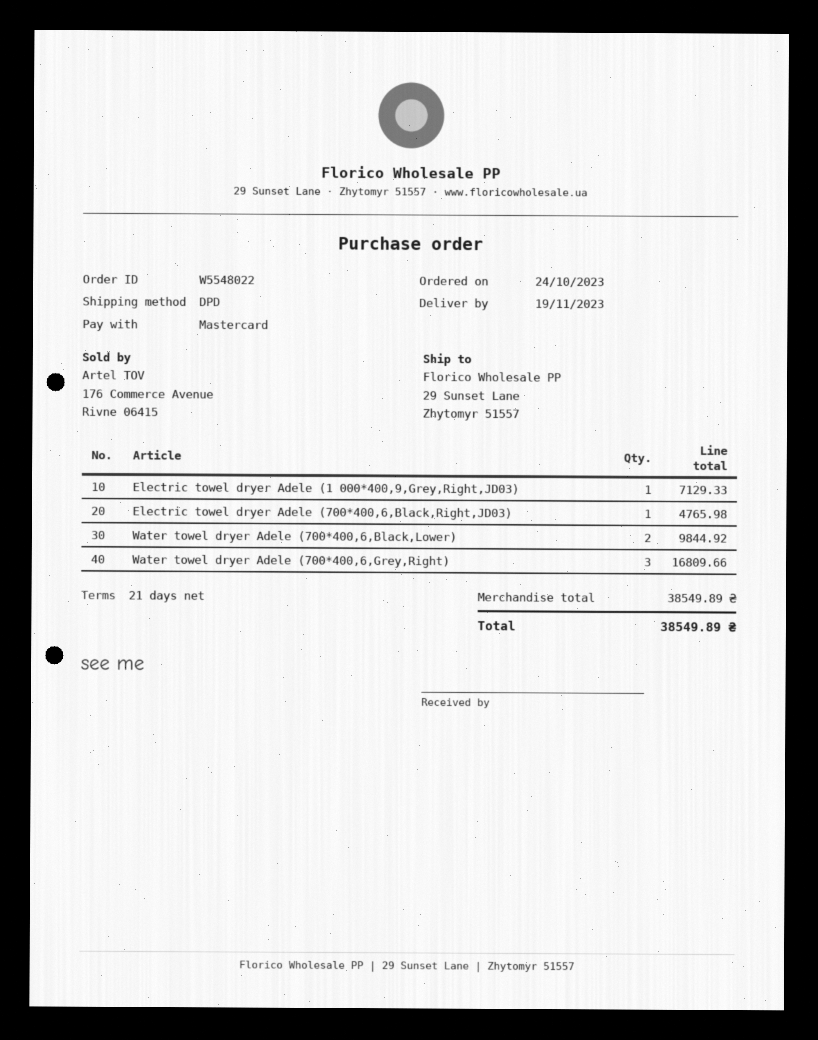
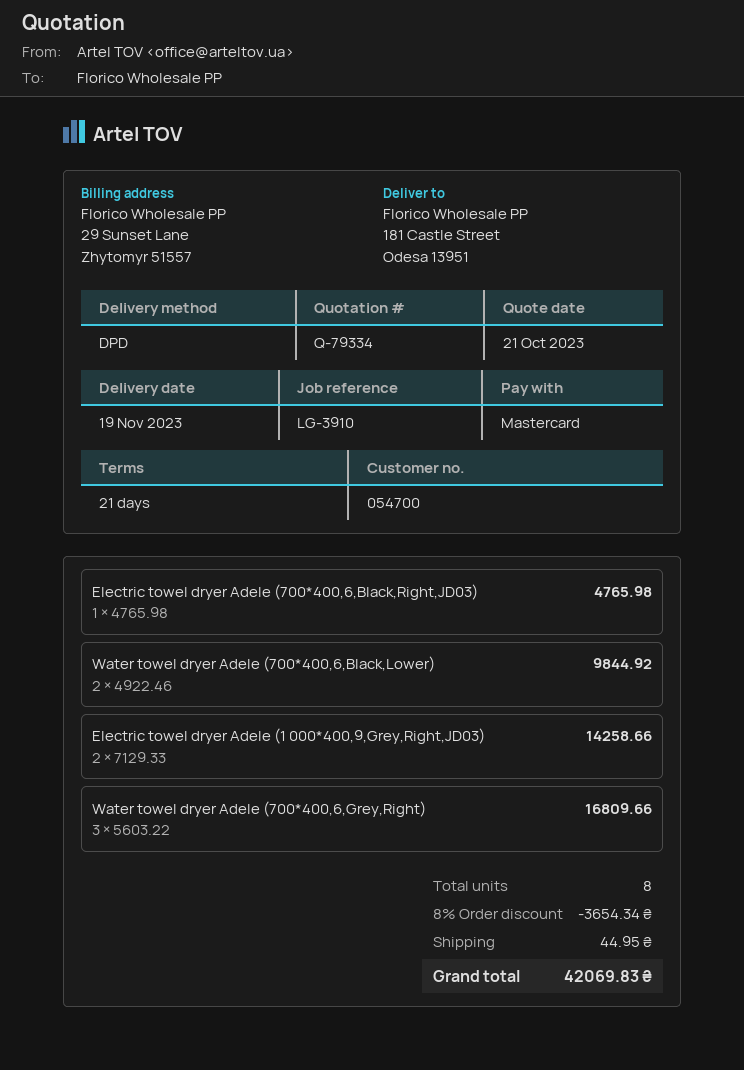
ship to: 29 Sunset Lane, Zhytomyr 51557 -> 181 Castle Street, Odesa 13951
Electric towel dryer Adele (1 000*400,9,Grey,Right,JD03): 1 for 7129.33 -> 2 for 14258.66
discount: none -> 8% = 3654.34
shipping: none -> 44.95
total: 38549.89 -> 42069.83

